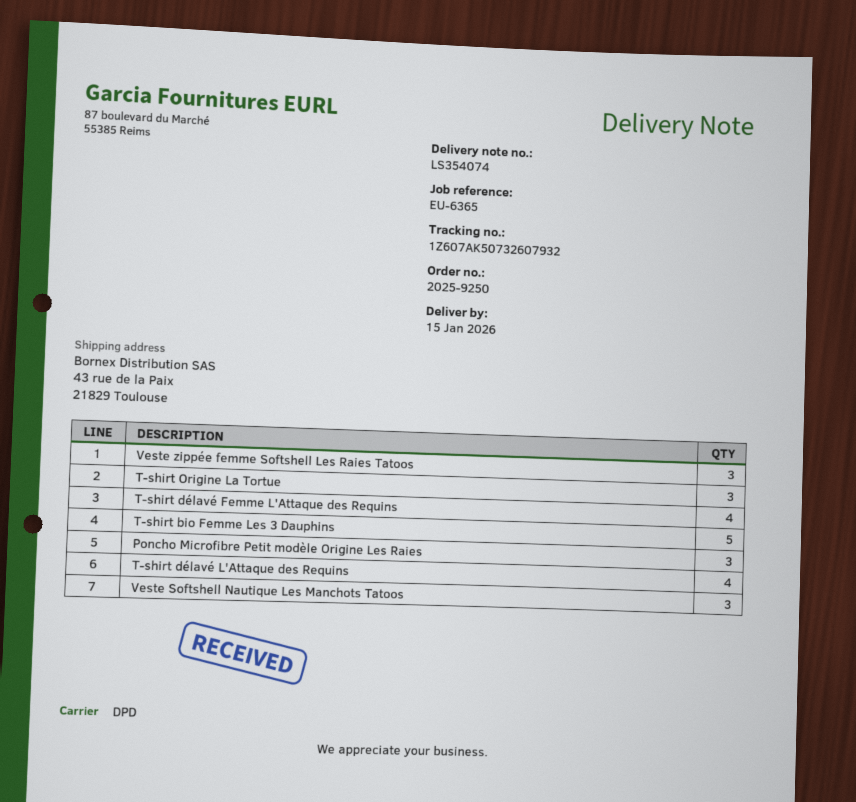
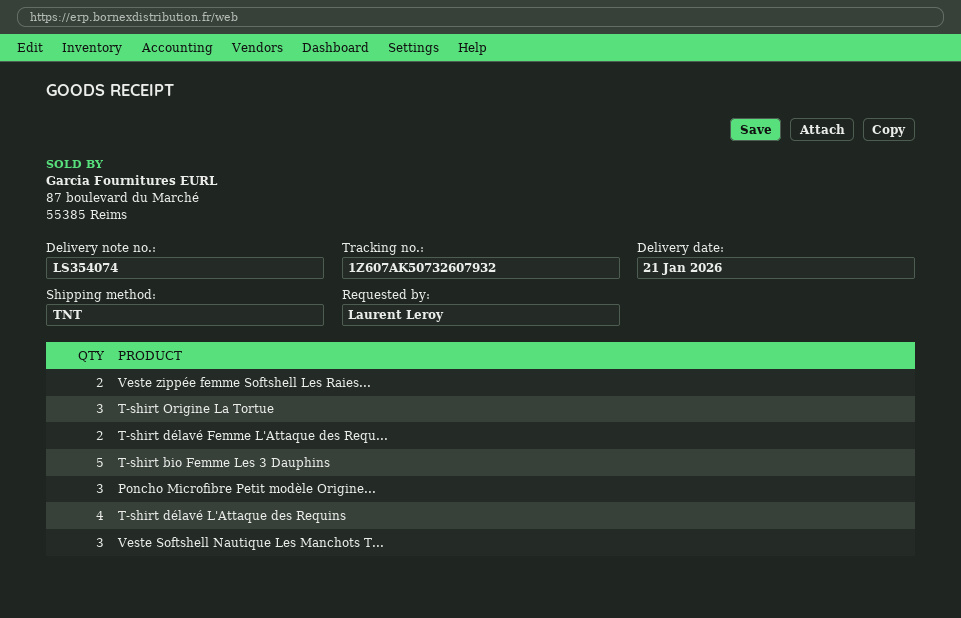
delivery date: 2026-01-15 -> 2026-01-21
shipping method: DPD -> TNT
Veste zippée femme Softshell Les Raies Tatoos: 3 -> 2
T-shirt délavé Femme L'Attaque des Requins: 4 -> 2

